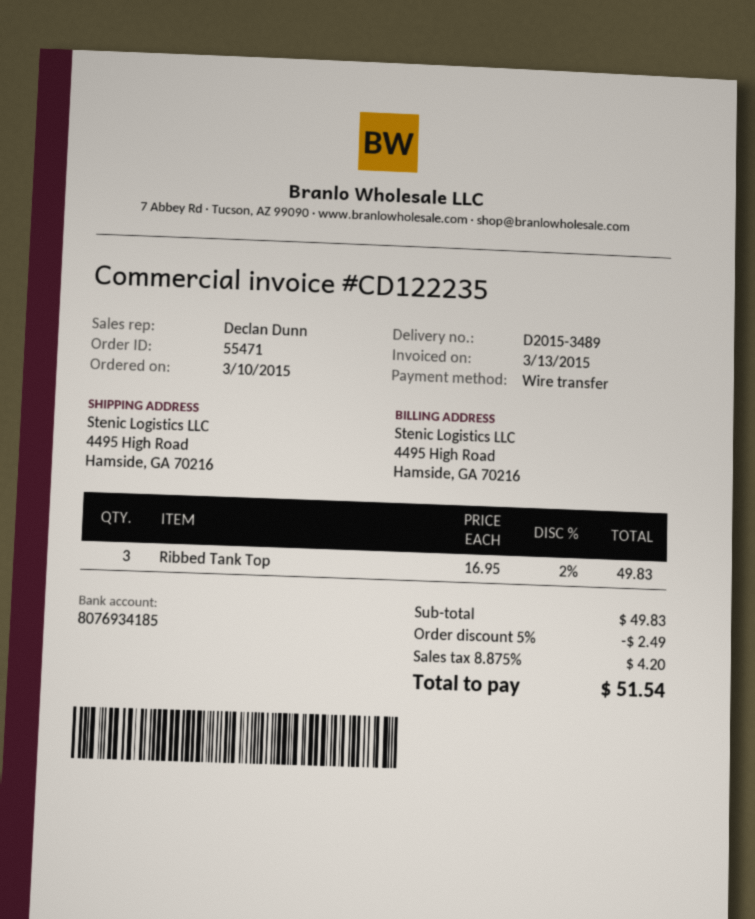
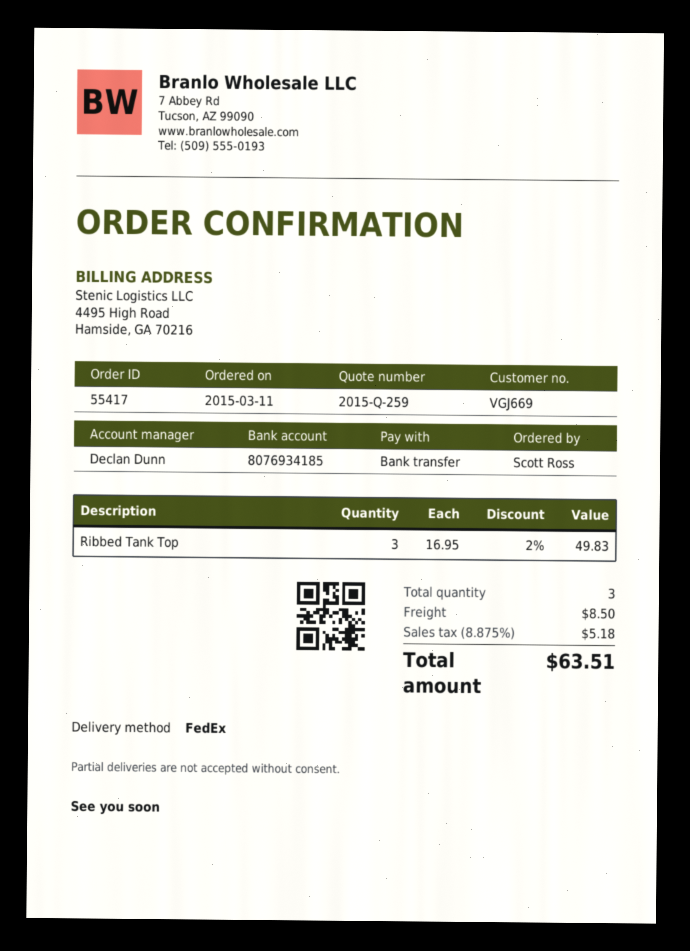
order number: 55471 -> 55417
order date: 2015-03-10 -> 2015-03-11
discount: 5% = 2.49 -> none
shipping: none -> 8.50
tax: 8.875% = 4.20 -> 8.875% = 5.18
total: 51.54 -> 63.51

